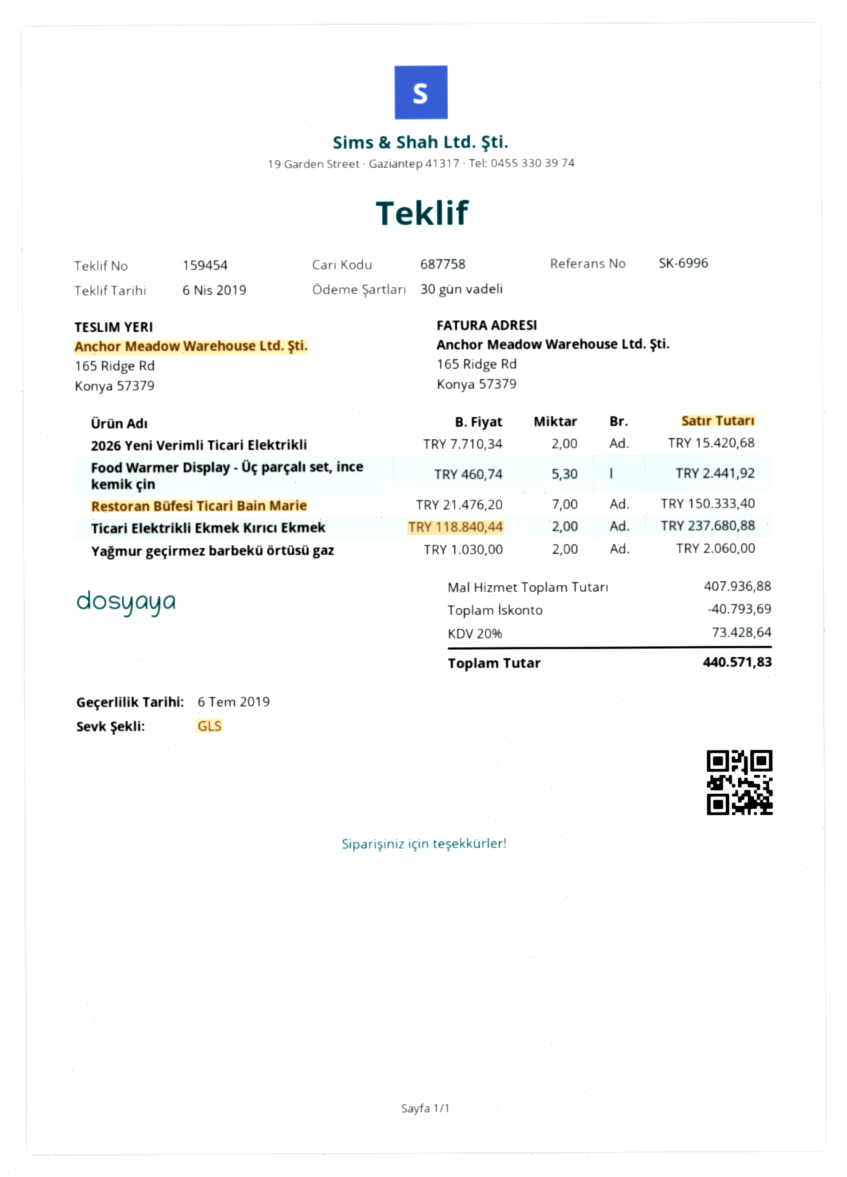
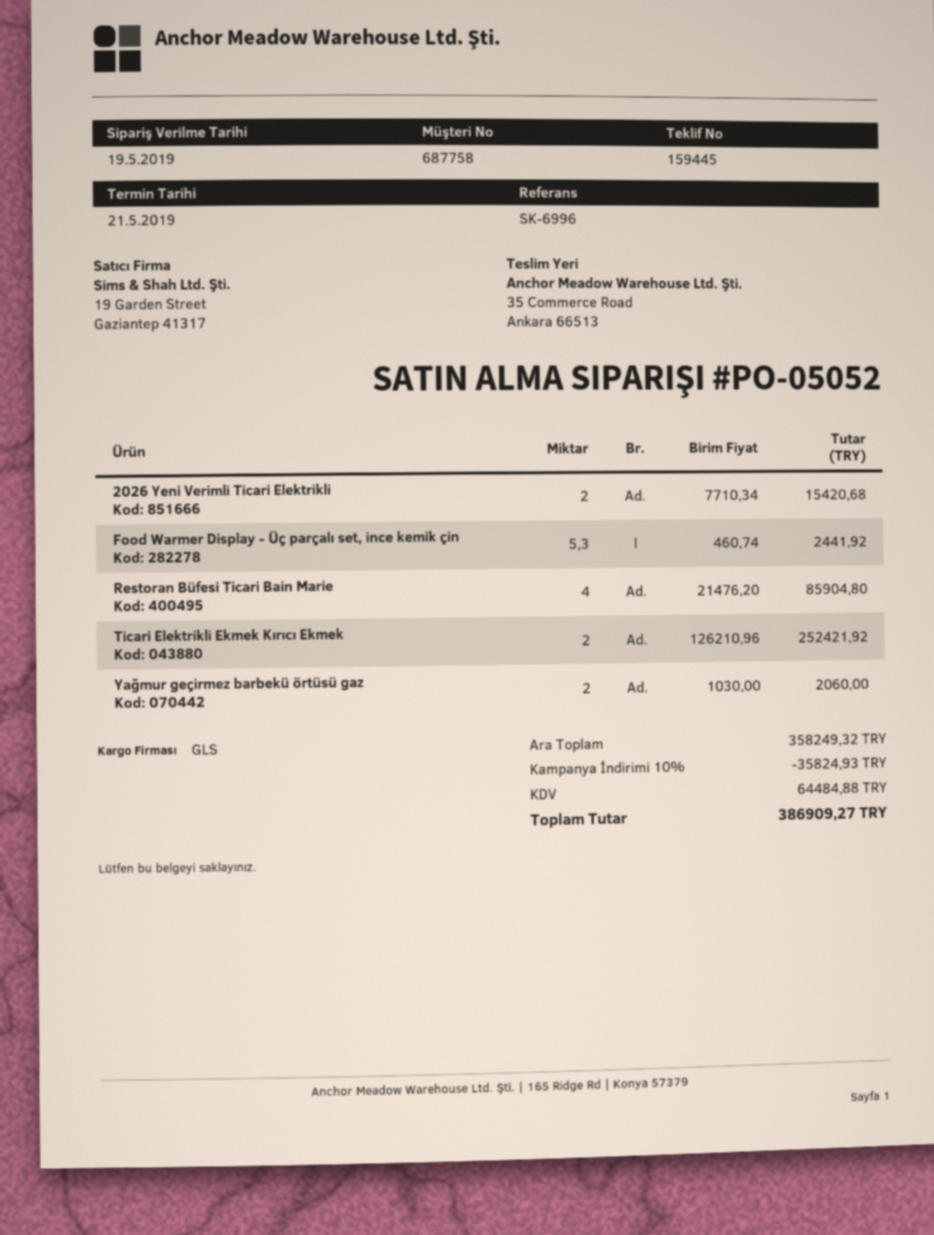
quote number: 159454 -> 159445
ship to: 165 Ridge Rd, Konya 57379 -> 35 Commerce Road, Ankara 66513
Restoran Büfesi Ticari Bain Marie: 7 x 21476.20 = 150333.40 -> 4 x 21476.20 = 85904.80
Ticari Elektrikli Ekmek Kırıcı Ekmek: 2 x 118840.44 = 237680.88 -> 2 x 126210.96 = 252421.92
subtotal: 407936.88 -> 358249.32
discount: 40793.69 -> 35824.93
tax: 73428.64 -> 64484.88
total: 440571.83 -> 386909.27

